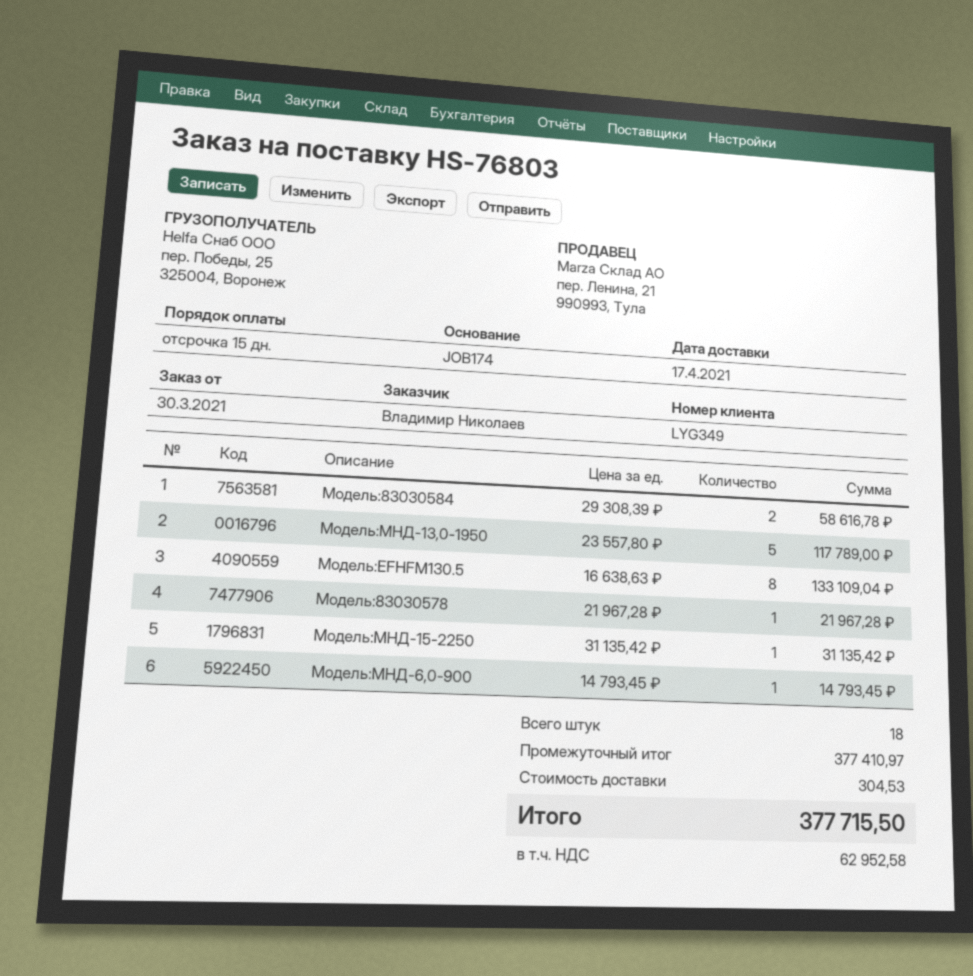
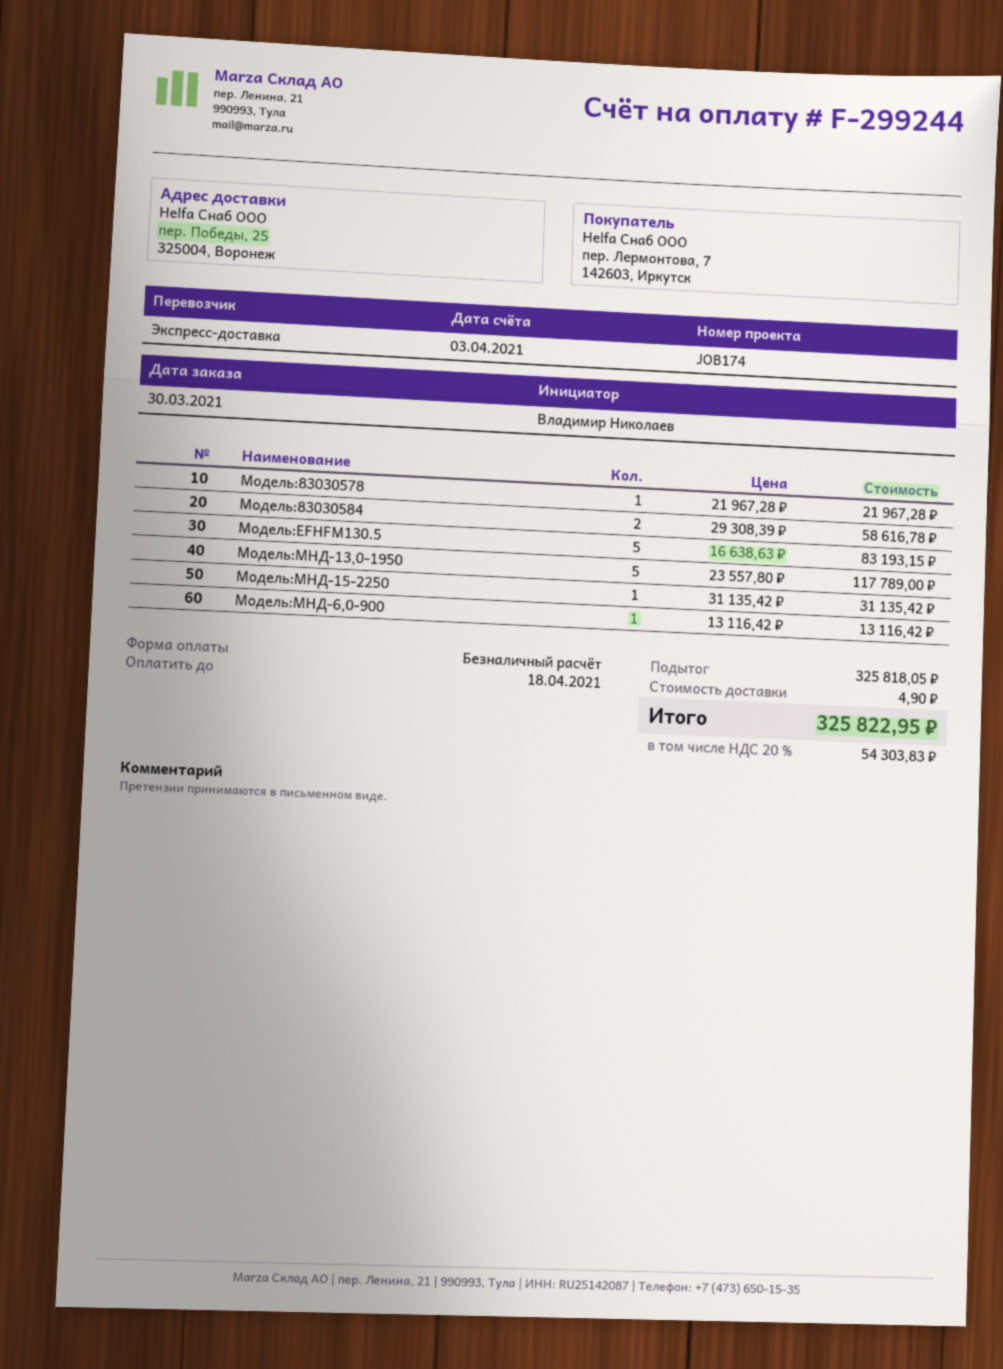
Модель:EFHFM130.5: 8 x 16638.63 = 133109.04 -> 5 x 16638.63 = 83193.15
Модель:МНД-6,0-900: 1 x 14793.45 = 14793.45 -> 1 x 13116.42 = 13116.42
subtotal: 377410.97 -> 325818.05
shipping: 304.53 -> 4.90
tax: 62952.58 -> 54303.83
total: 377715.50 -> 325822.95

